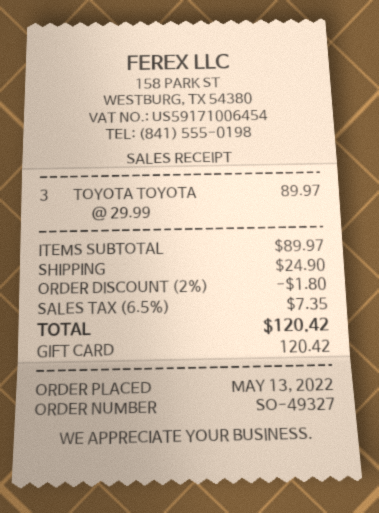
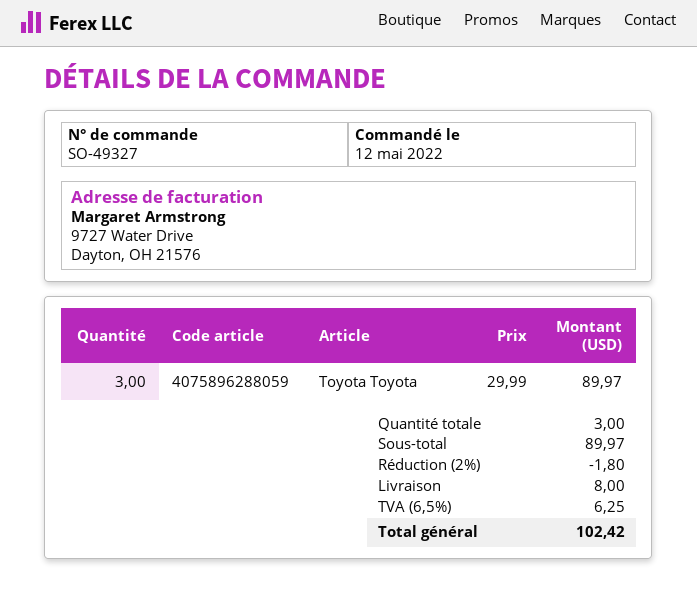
order date: 2022-05-13 -> 2022-05-12
shipping: 24.90 -> 8.00
tax: 6.5% = 7.35 -> 6.5% = 6.25
total: 120.42 -> 102.42

